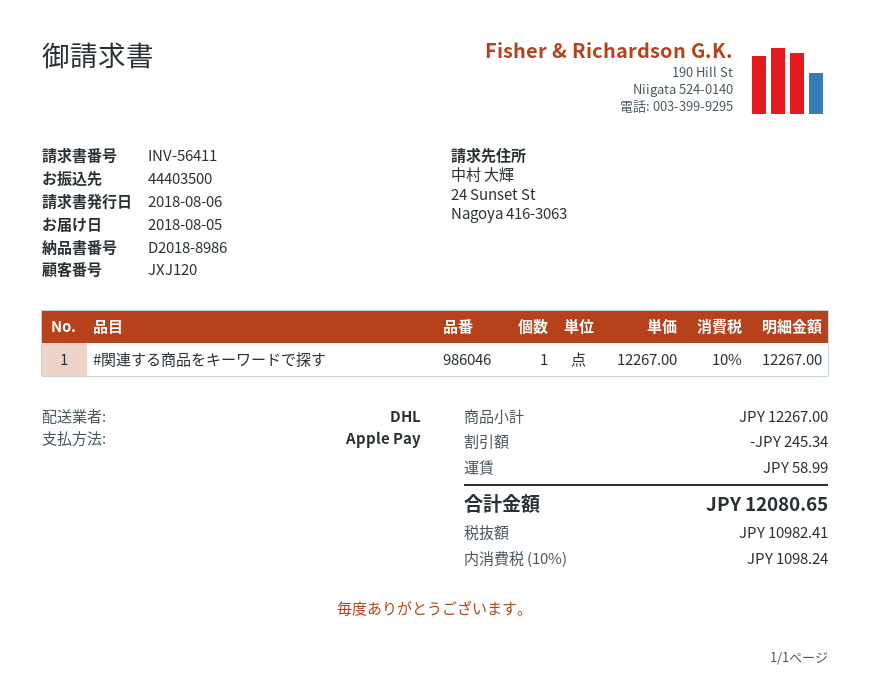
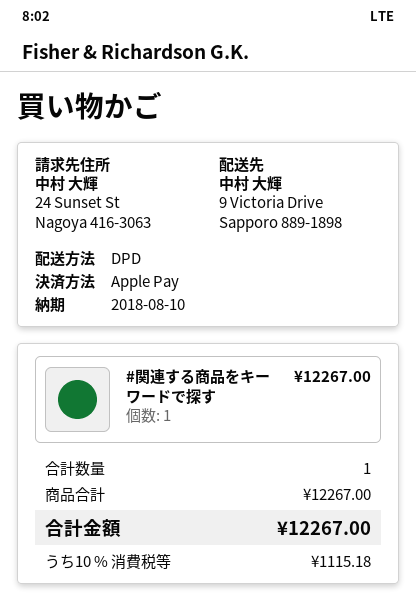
delivery date: 2018-08-05 -> 2018-08-10
shipping method: DHL -> DPD
discount: 245.34 -> none
shipping: 58.99 -> none
tax: 10% = 1098.24 -> 10% = 1115.18
total: 12080.65 -> 12267.00

